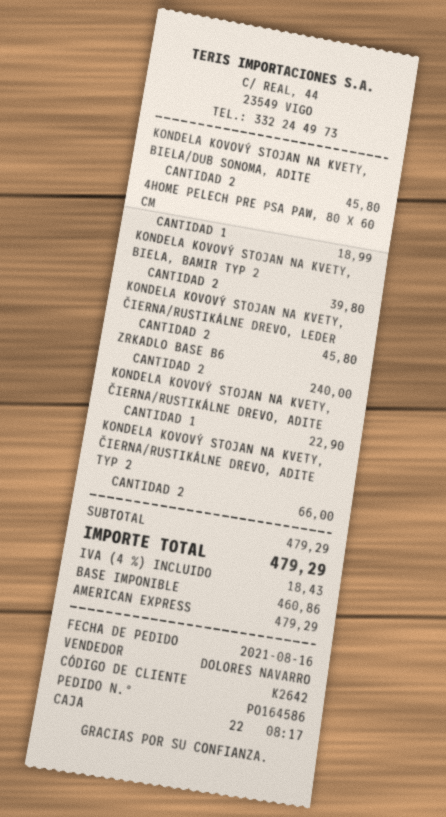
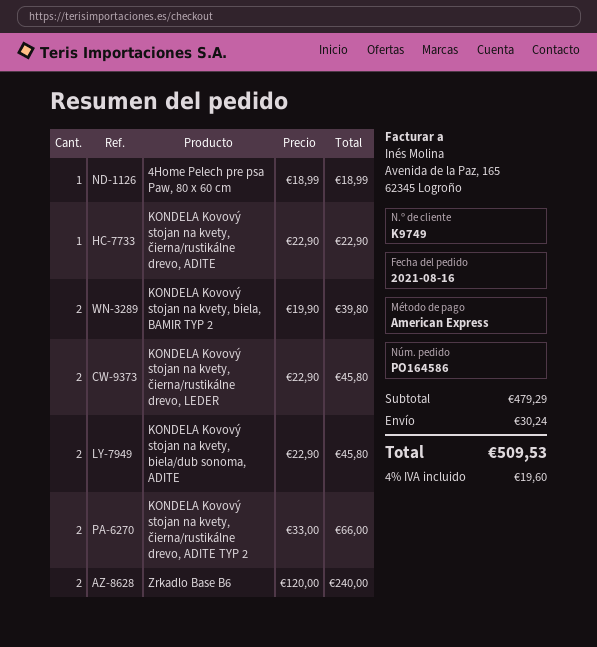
customer number: K2642 -> K9749
shipping: none -> 30.24
tax: 4% = 18.43 -> 4% = 19.60
total: 479.29 -> 509.53

